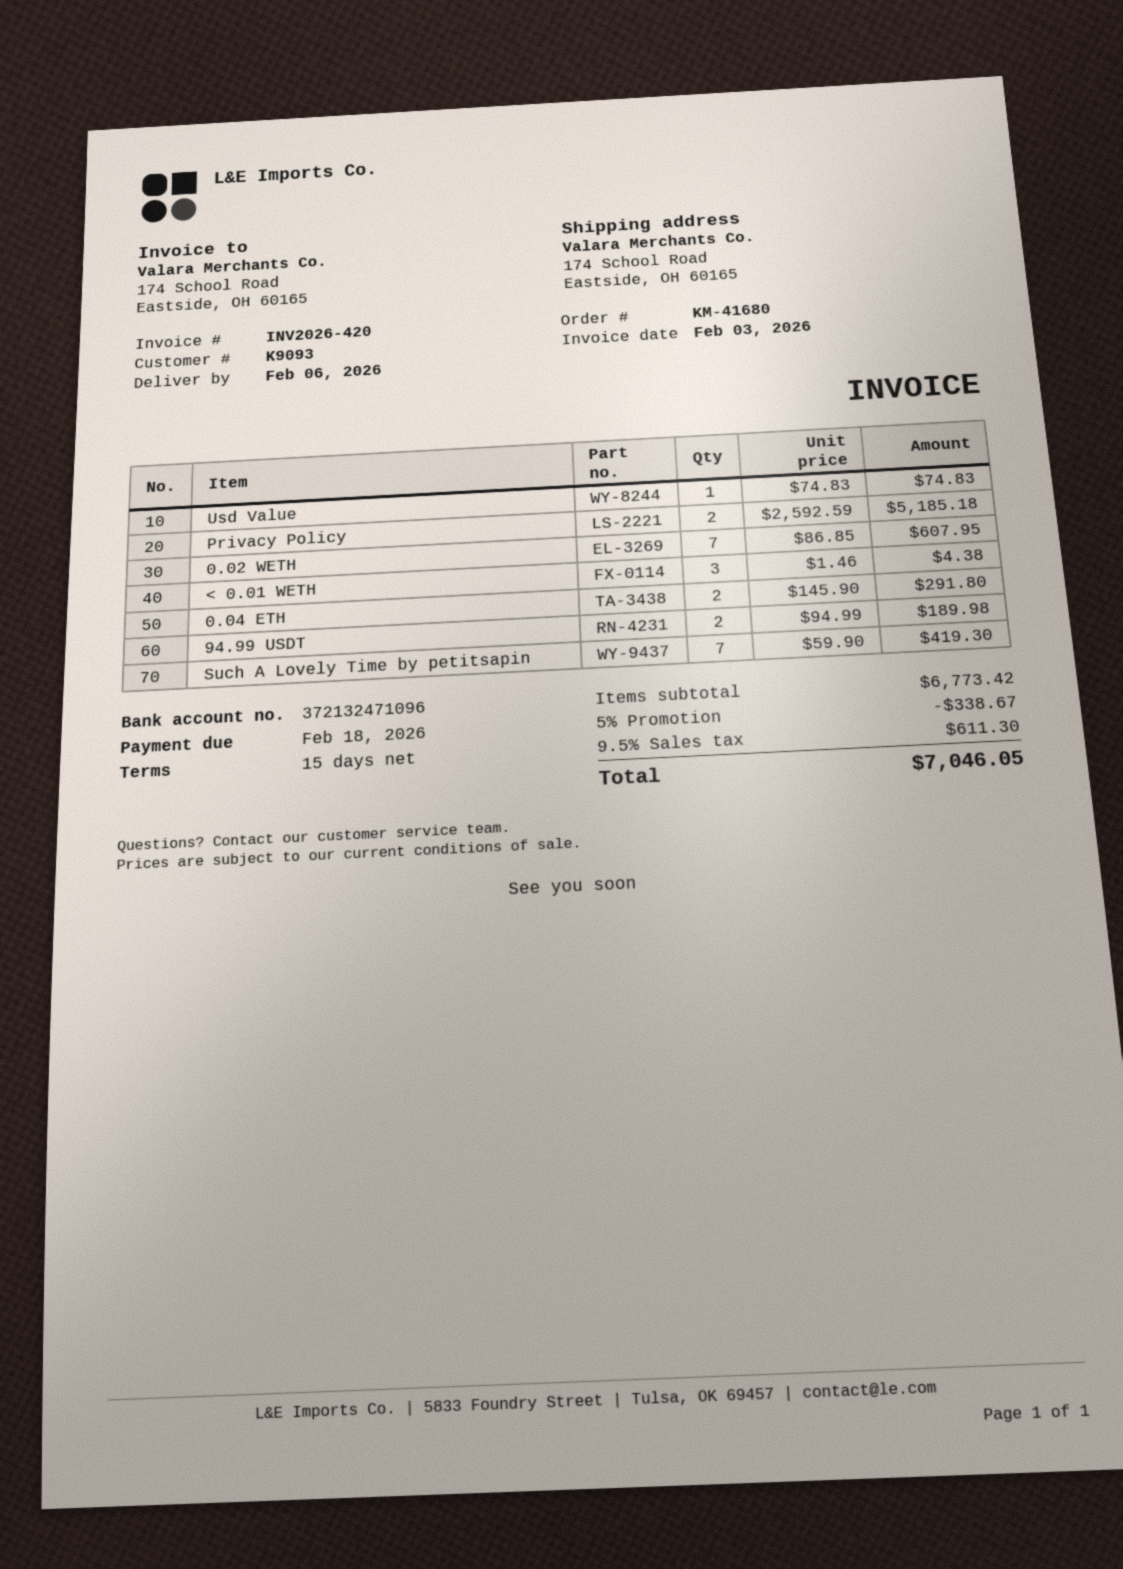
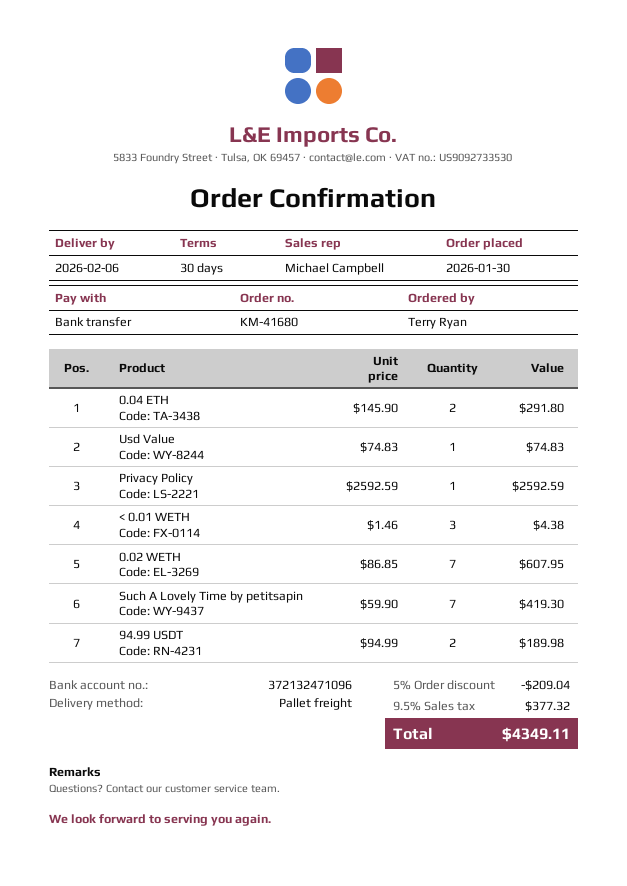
payment terms: 15 days -> 30 days
Privacy Policy: 2 x 2592.59 = 5185.18 -> 1 x 2592.59 = 2592.59
discount: 5% = 338.67 -> 5% = 209.04
tax: 9.5% = 611.30 -> 9.5% = 377.32
total: 7046.05 -> 4349.11

